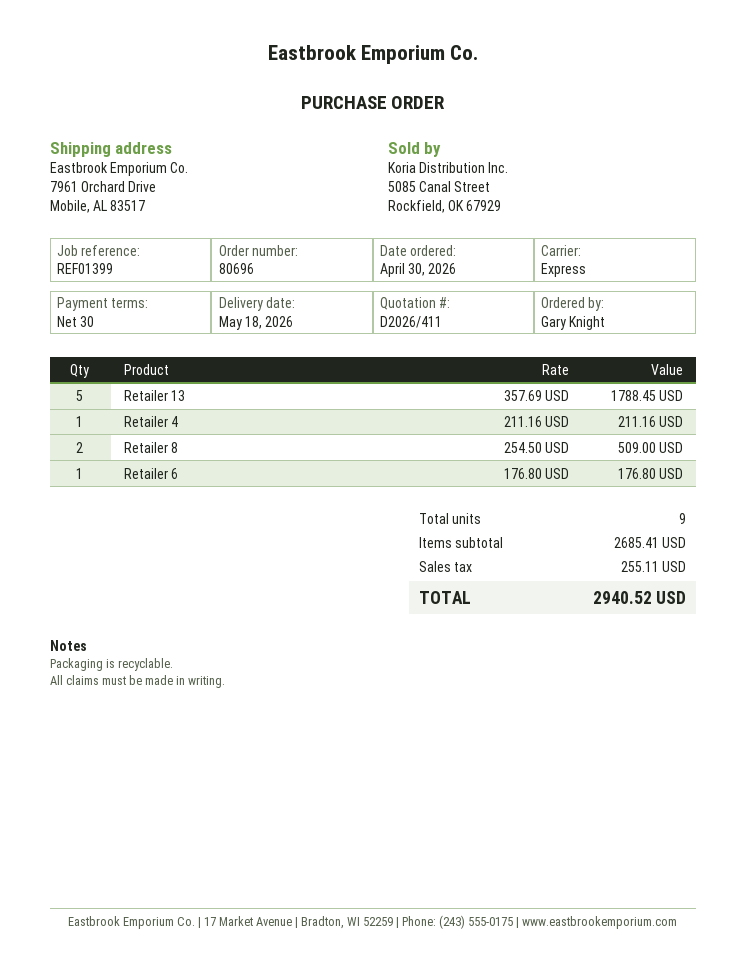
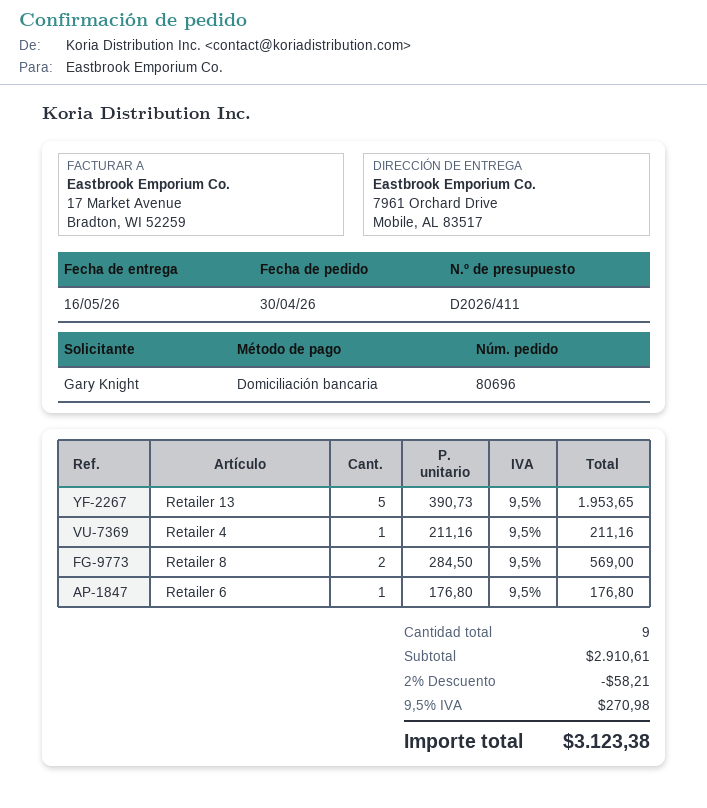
delivery date: 2026-05-18 -> 2026-05-16
Retailer 13: 5 x 357.69 = 1788.45 -> 5 x 390.73 = 1953.65
Retailer 8: 2 x 254.50 = 509.00 -> 2 x 284.50 = 569.00
subtotal: 2685.41 -> 2910.61
discount: none -> 2% = 58.21
tax: 255.11 -> 270.98
total: 2940.52 -> 3123.38

